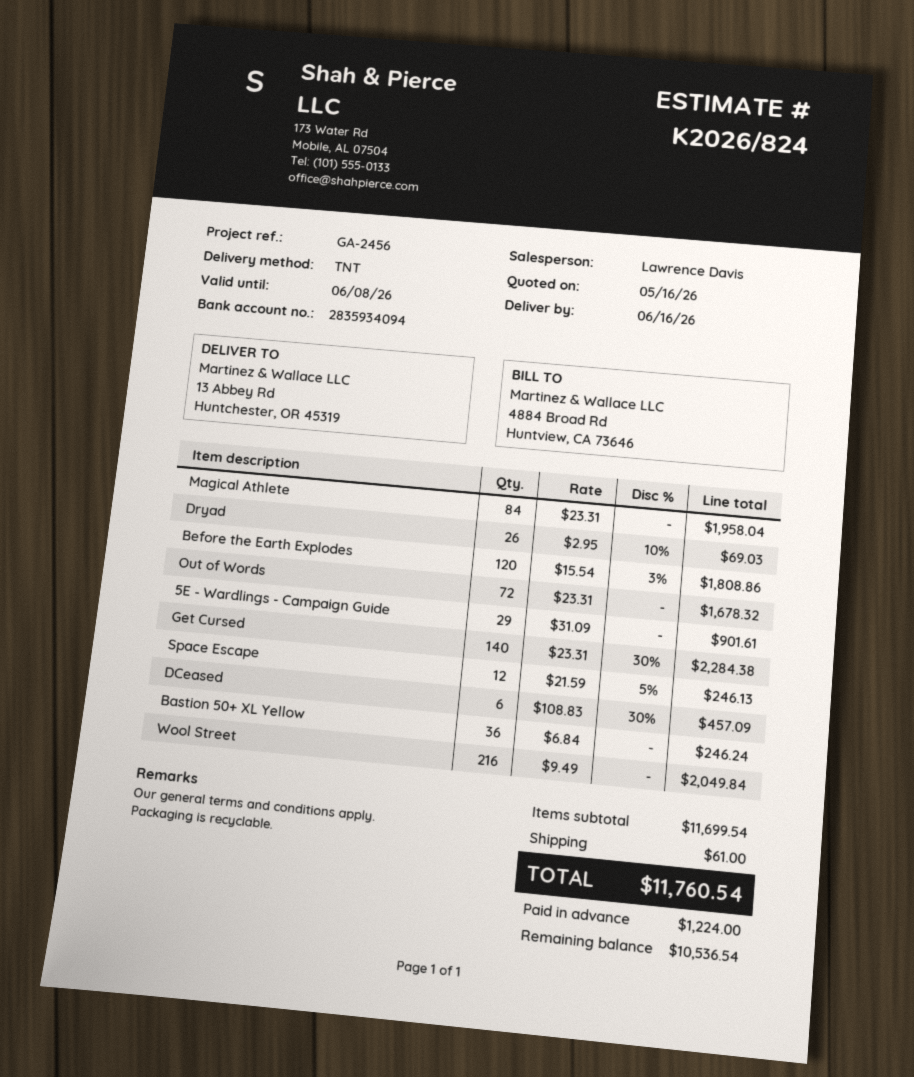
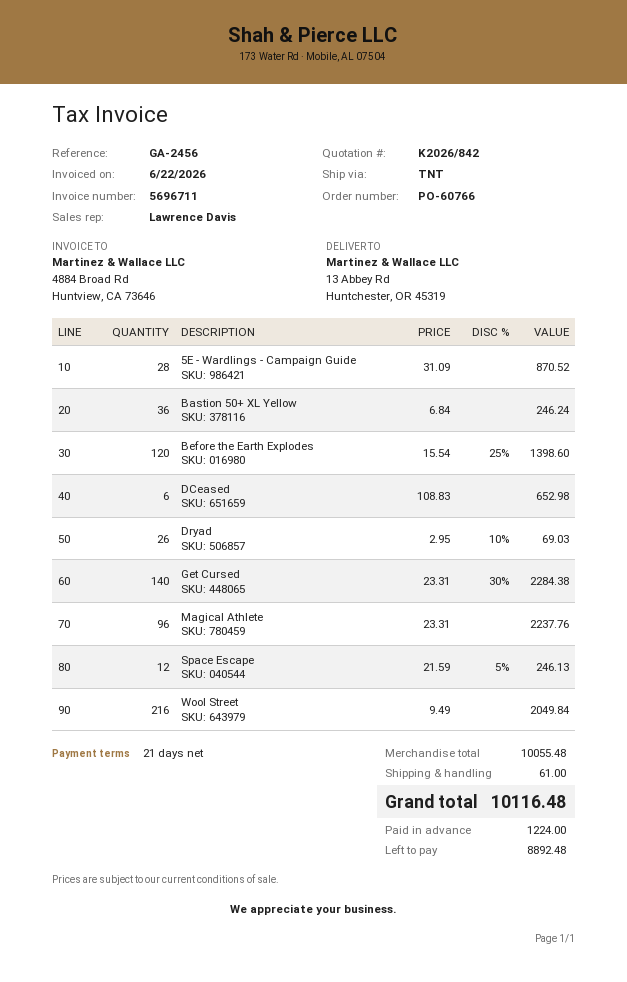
quote number: K2026/824 -> K2026/842
Magical Athlete: 84 x 23.31 = 1958.04 -> 96 x 23.31 = 2237.76
Before the Earth Explodes: 120 x 15.54 - 3% = 1808.86 -> 120 x 15.54 - 25% = 1398.60
Out of Words: 72 x 23.31 = 1678.32 -> none
5E - Wardlings - Campaign Guide: 29 x 31.09 = 901.61 -> 28 x 31.09 = 870.52
DCeased: 6 x 108.83 - 30% = 457.09 -> 6 x 108.83 = 652.98
subtotal: 11699.54 -> 10055.48
total: 11760.54 -> 10116.48
balance: 10536.54 -> 8892.48

